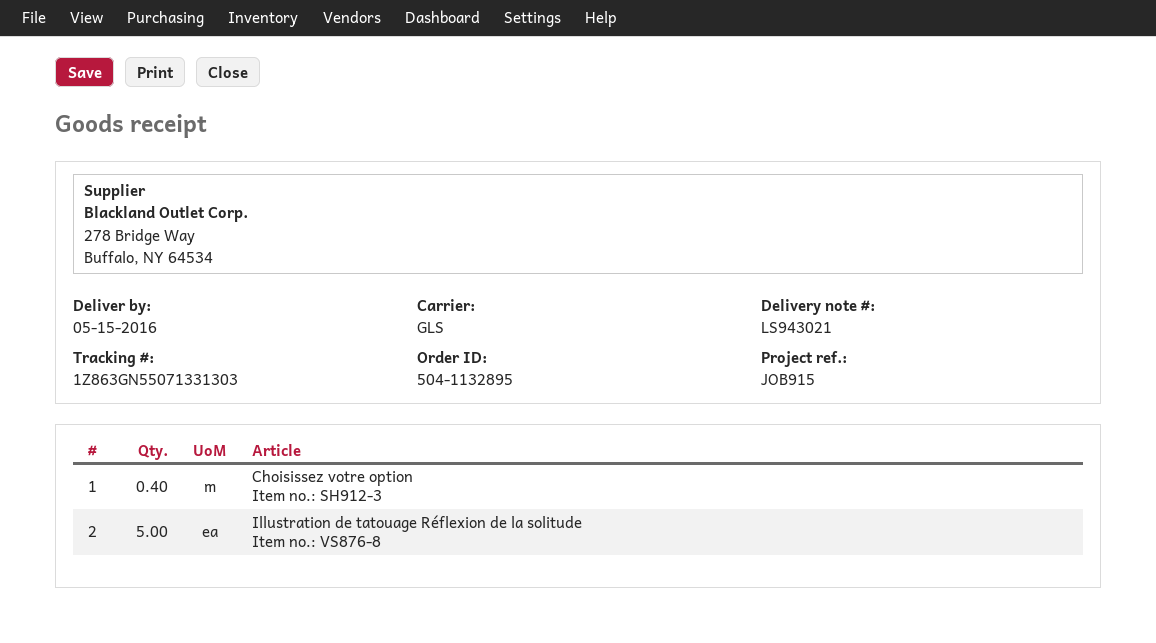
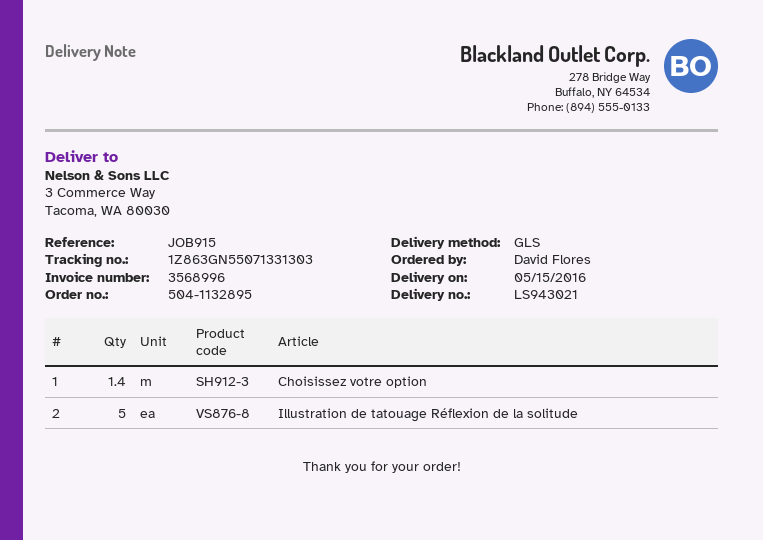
Choisissez votre option: 0.4 -> 1.4

